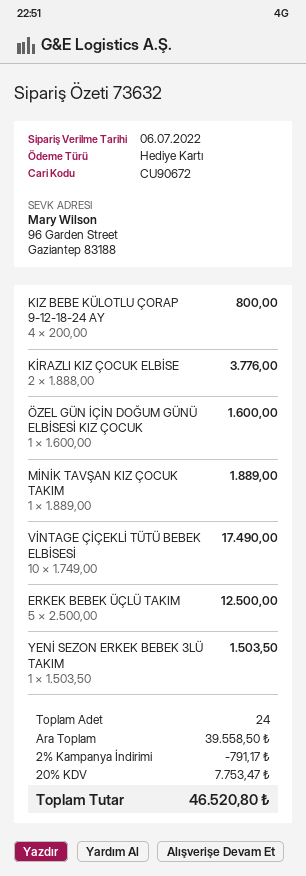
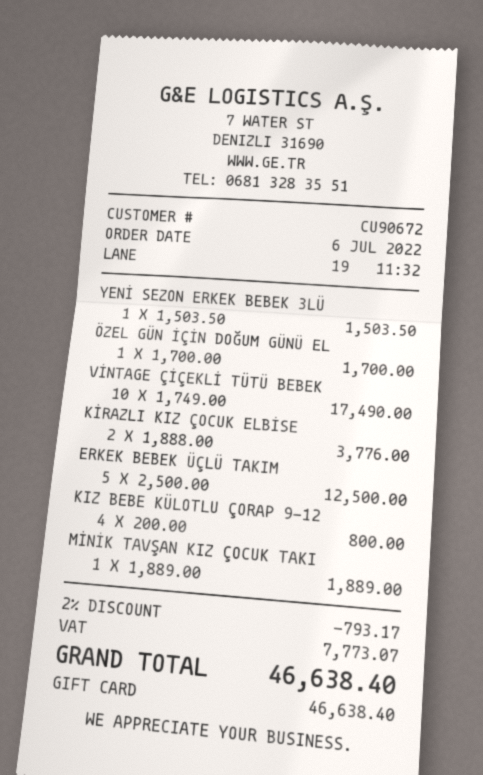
ÖZEL GÜN İÇİN DOĞUM GÜNÜ ELBİSESİ KIZ ÇOCUK: 1 x 1600.00 = 1600.00 -> 1 x 1700.00 = 1700.00
discount: 2% = 791.17 -> 2% = 793.17
tax: 7753.47 -> 7773.07
total: 46520.80 -> 46638.40

